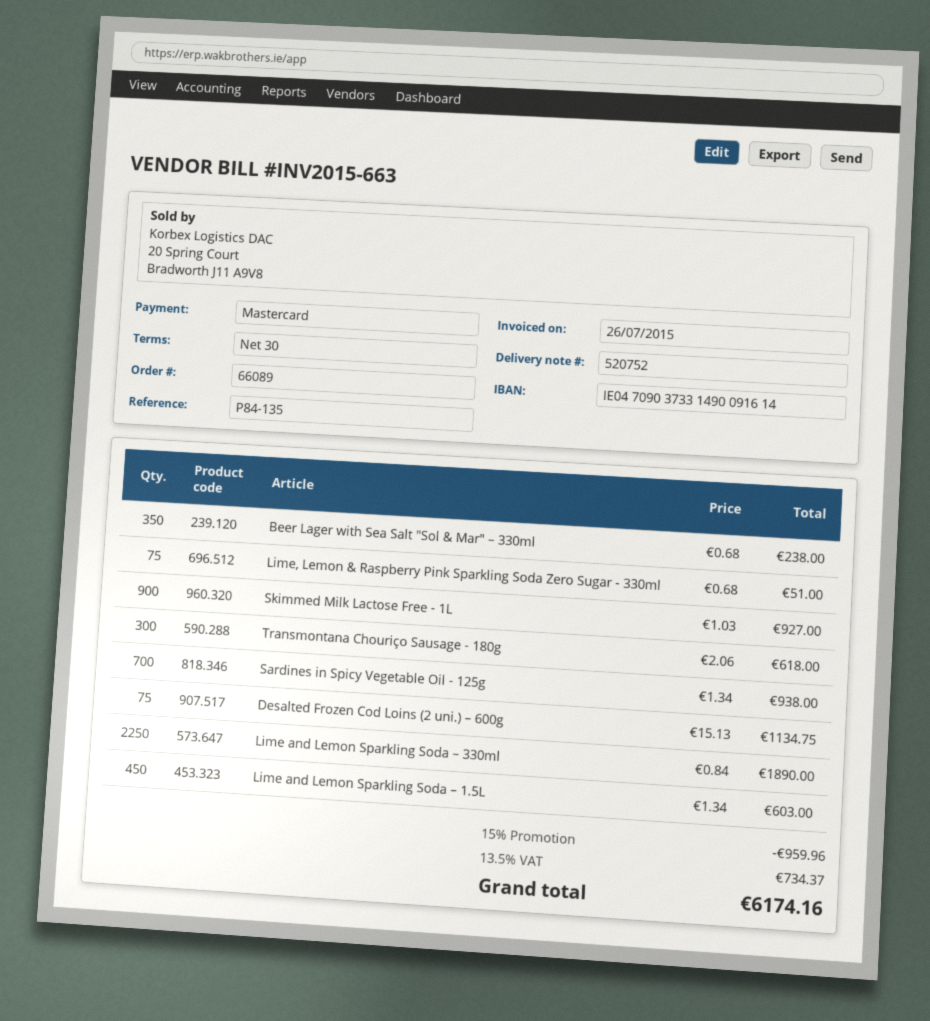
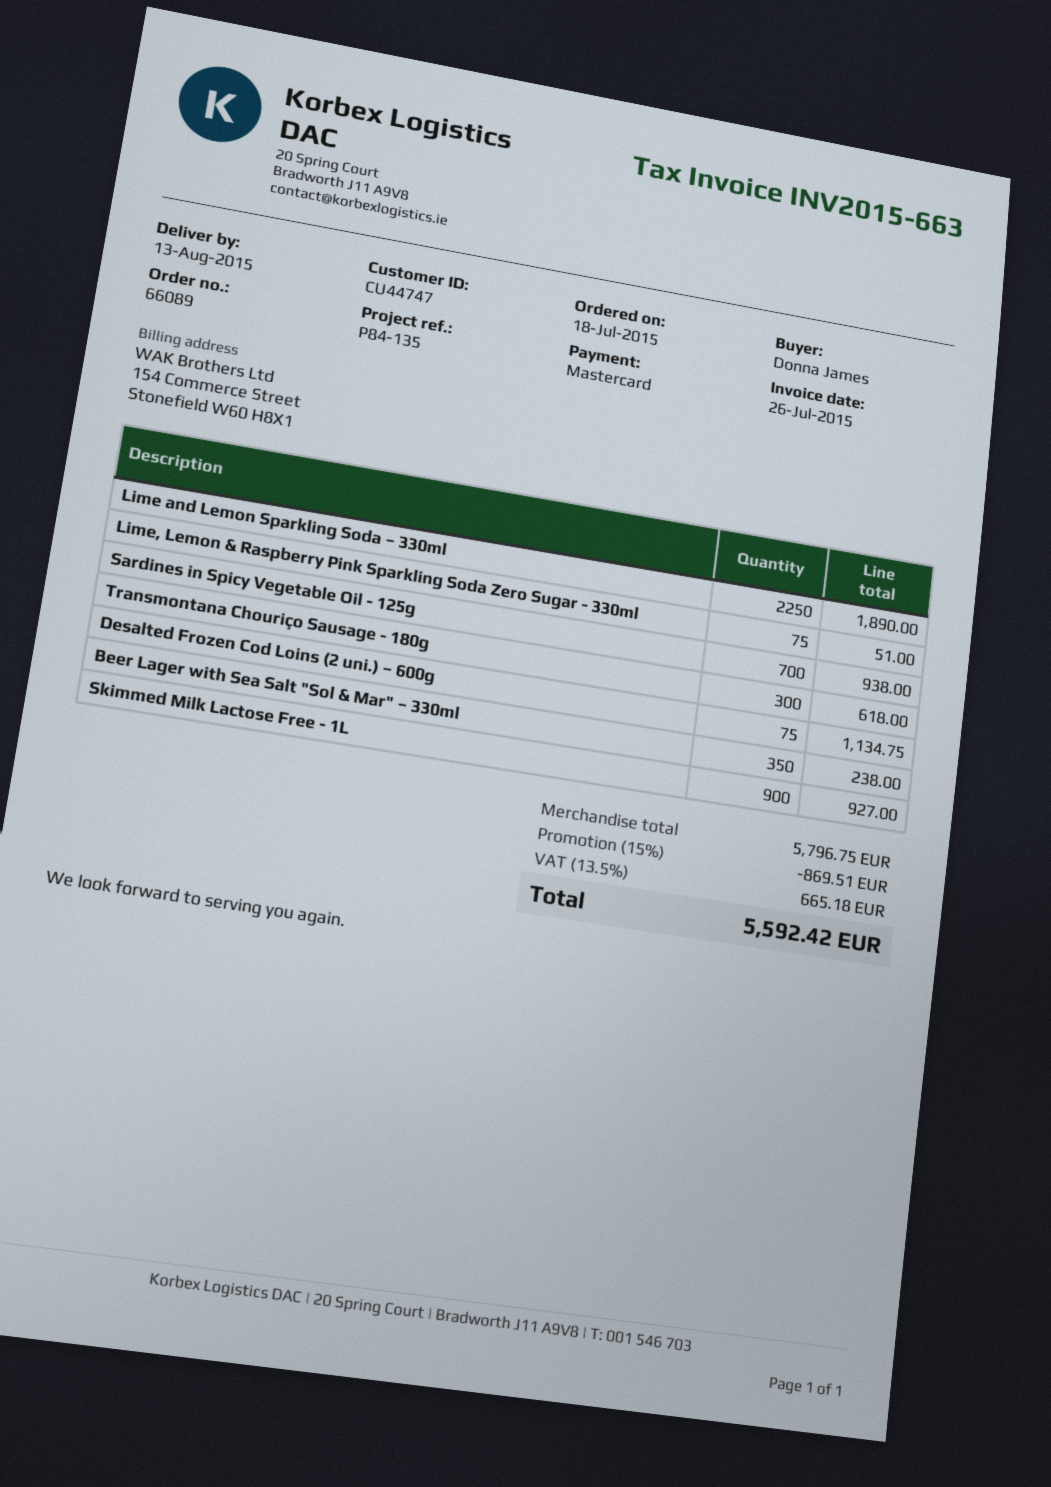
Lime and Lemon Sparkling Soda – 1.5L: 450 for 603.00 -> none
discount: 15% = 959.96 -> 15% = 869.51
tax: 13.5% = 734.37 -> 13.5% = 665.18
total: 6174.16 -> 5592.42

